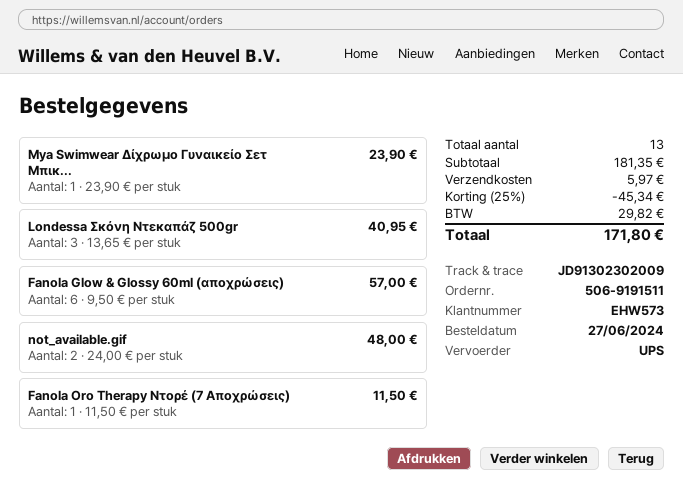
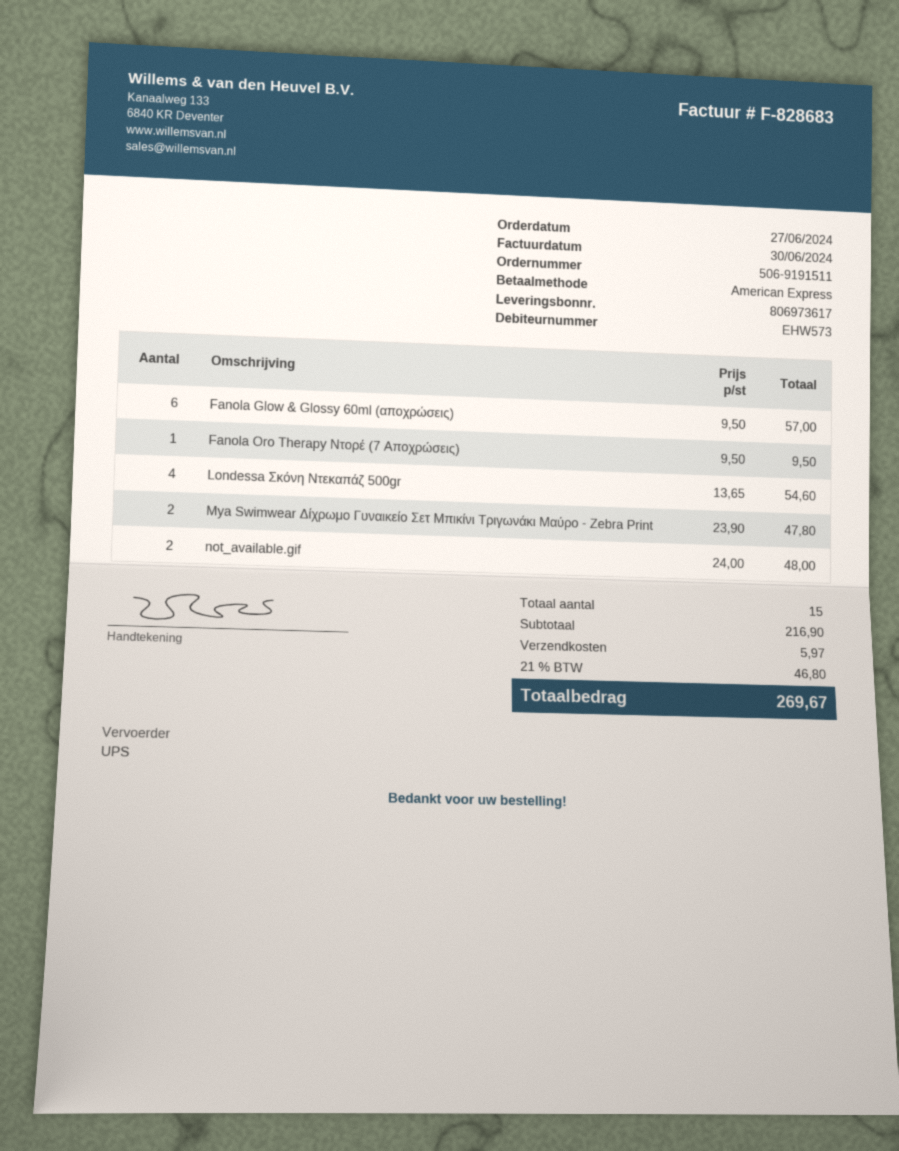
Mya Swimwear Δίχρωμο Γυναικείο Σετ Μπικ...: 1 x 23.90 = 23.90 -> 2 x 23.90 = 47.80
Londessa Σκόνη Ντεκαπάζ 500gr: 3 x 13.65 = 40.95 -> 4 x 13.65 = 54.60
Fanola Oro Therapy Nτορέ (7 Αποχρώσεις): 1 x 11.50 = 11.50 -> 1 x 9.50 = 9.50
total quantity: 13 -> 15
subtotal: 181.35 -> 216.90
discount: 25% = 45.34 -> none
tax: 29.82 -> 46.80
total: 171.80 -> 269.67

